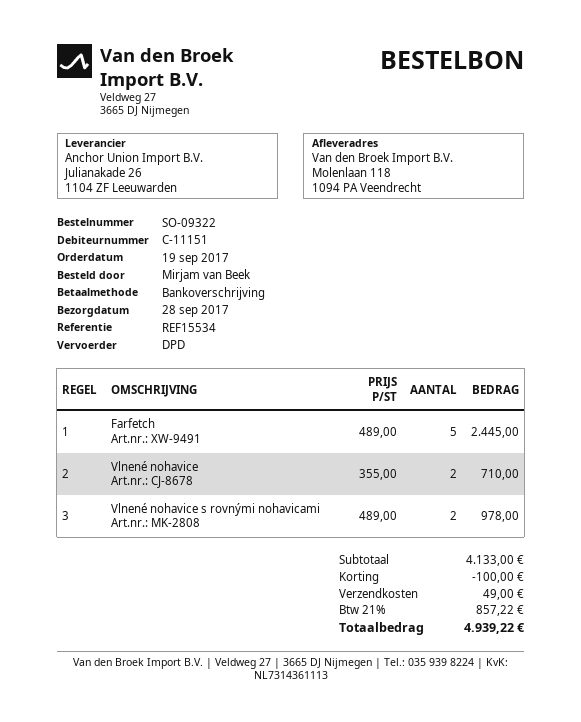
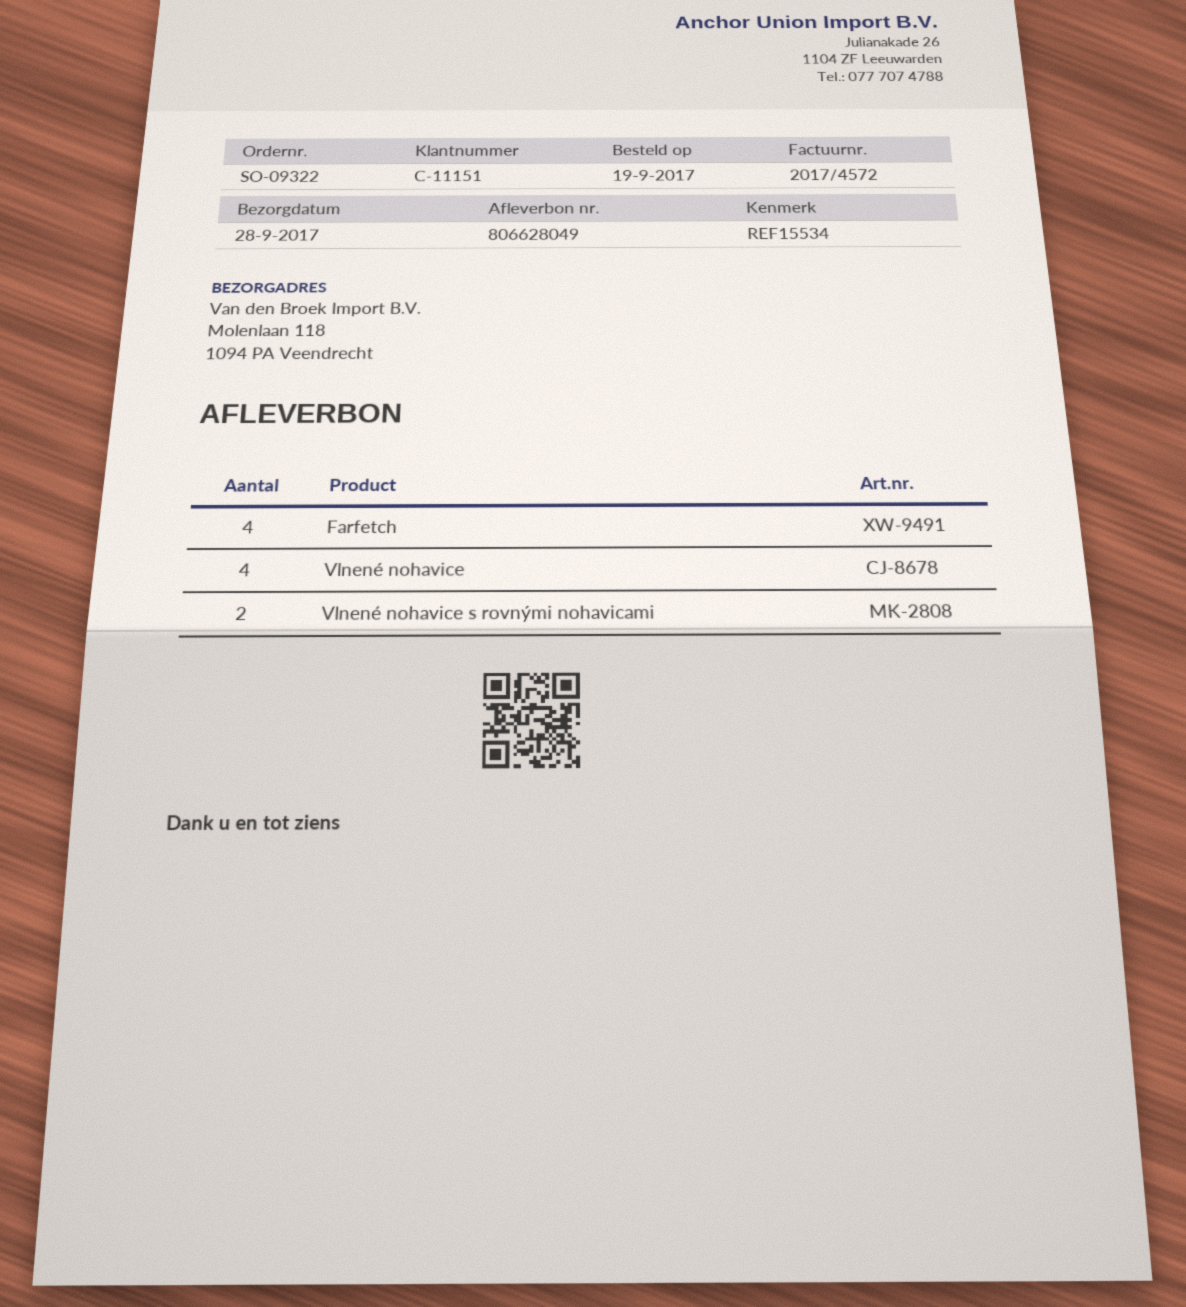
Farfetch: 5 -> 4
Vlnené nohavice: 2 -> 4

